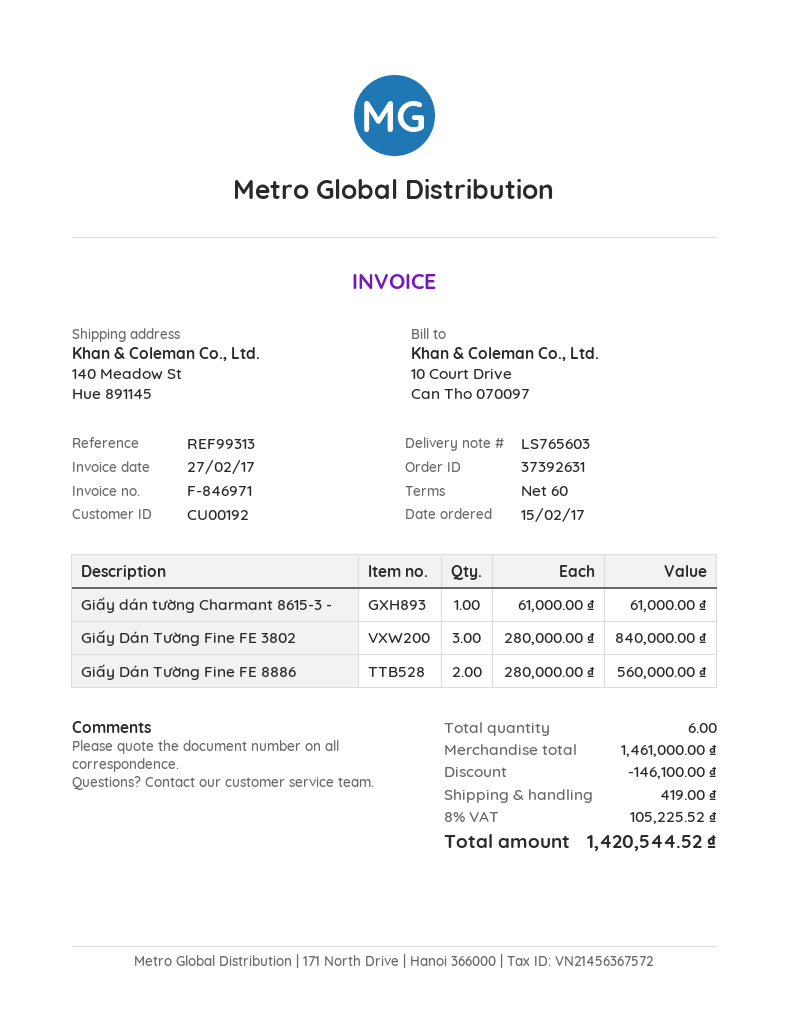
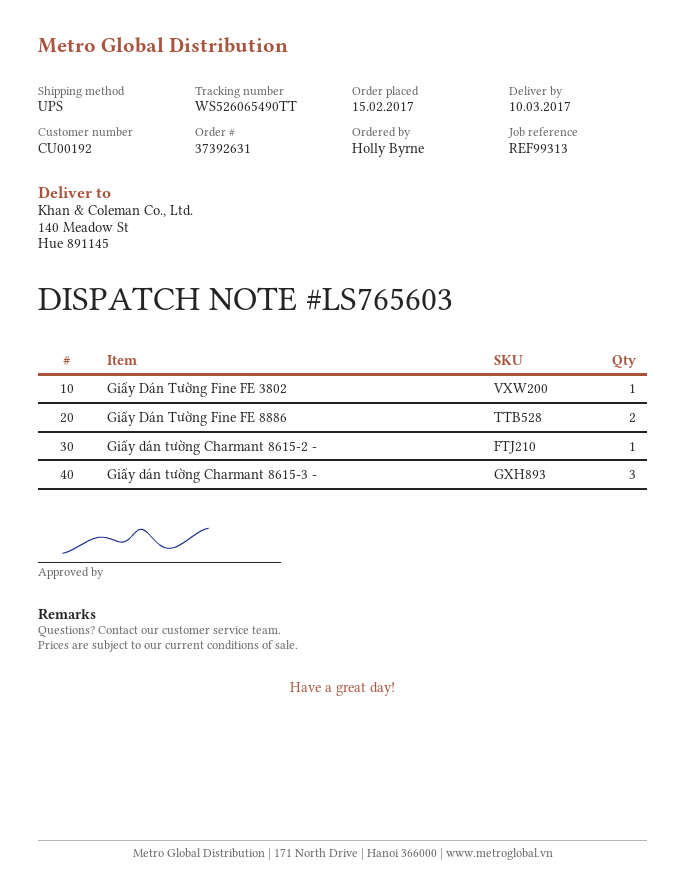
Giấy dán tường Charmant 8615-3 -: 1 -> 3
Giấy Dán Tường Fine FE 3802: 3 -> 1
Giấy dán tường Charmant 8615-2 -: none -> 1

